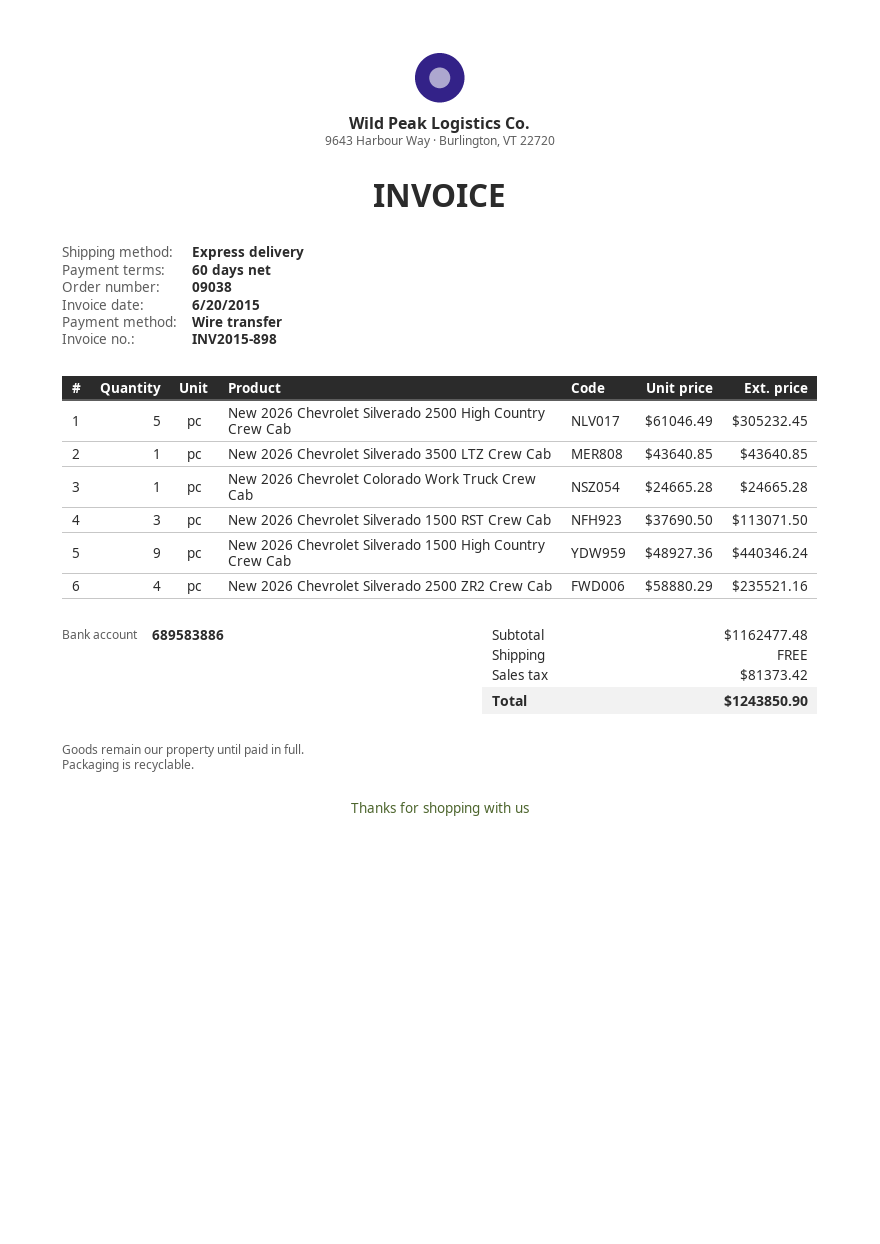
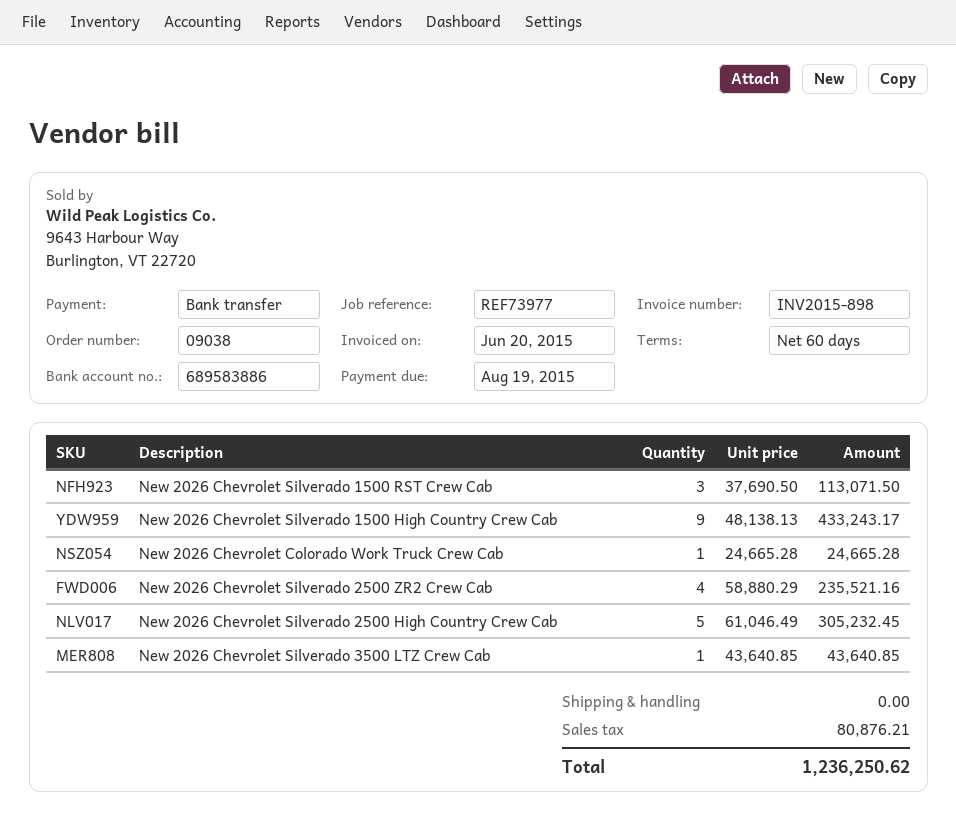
New 2026 Chevrolet Silverado 1500 High Country Crew Cab: 9 x 48927.36 = 440346.24 -> 9 x 48138.13 = 433243.17
tax: 81373.42 -> 80876.21
total: 1243850.90 -> 1236250.62

